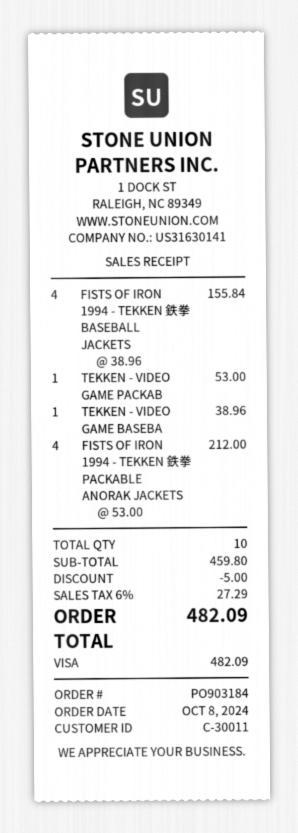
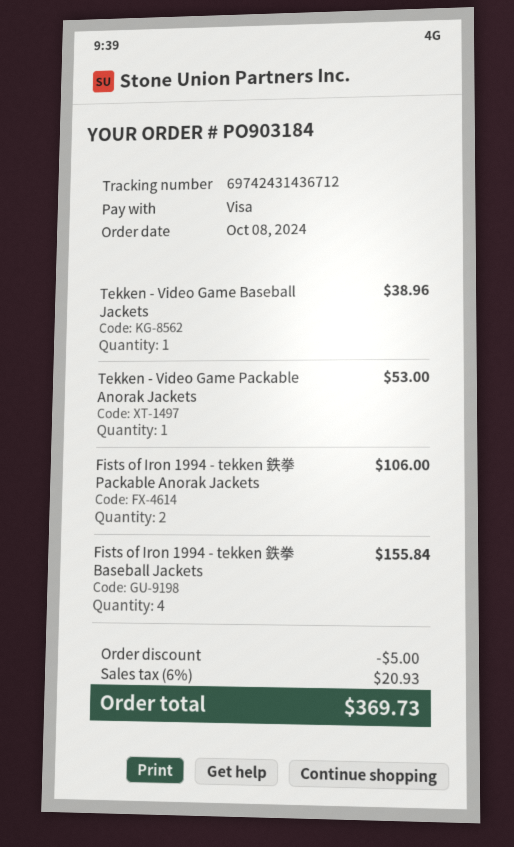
FISTS OF IRON 1994 - TEKKEN 鉄拳 PACKABLE ANORAK JACKETS: 4 for 212.00 -> 2 for 106.00
tax: 6% = 27.29 -> 6% = 20.93
total: 482.09 -> 369.73

